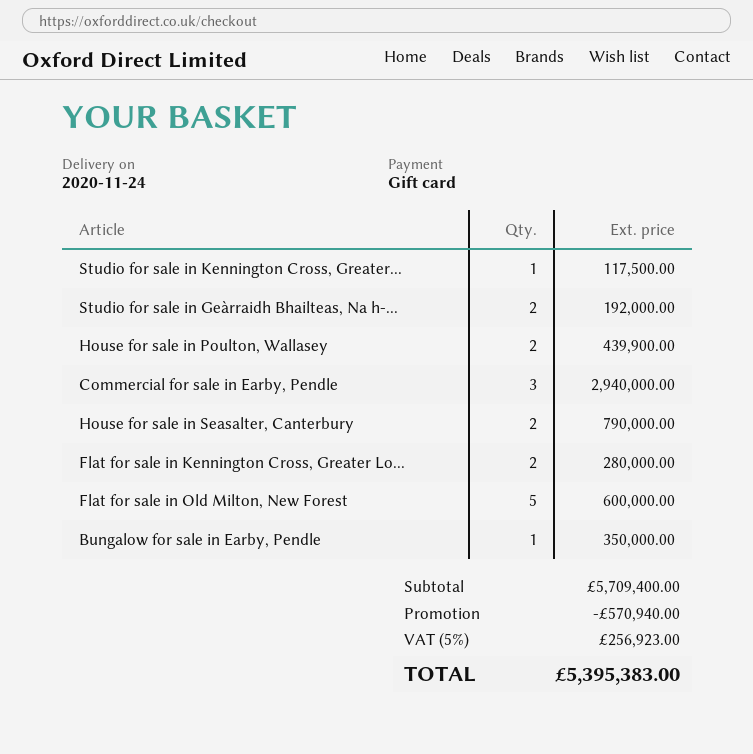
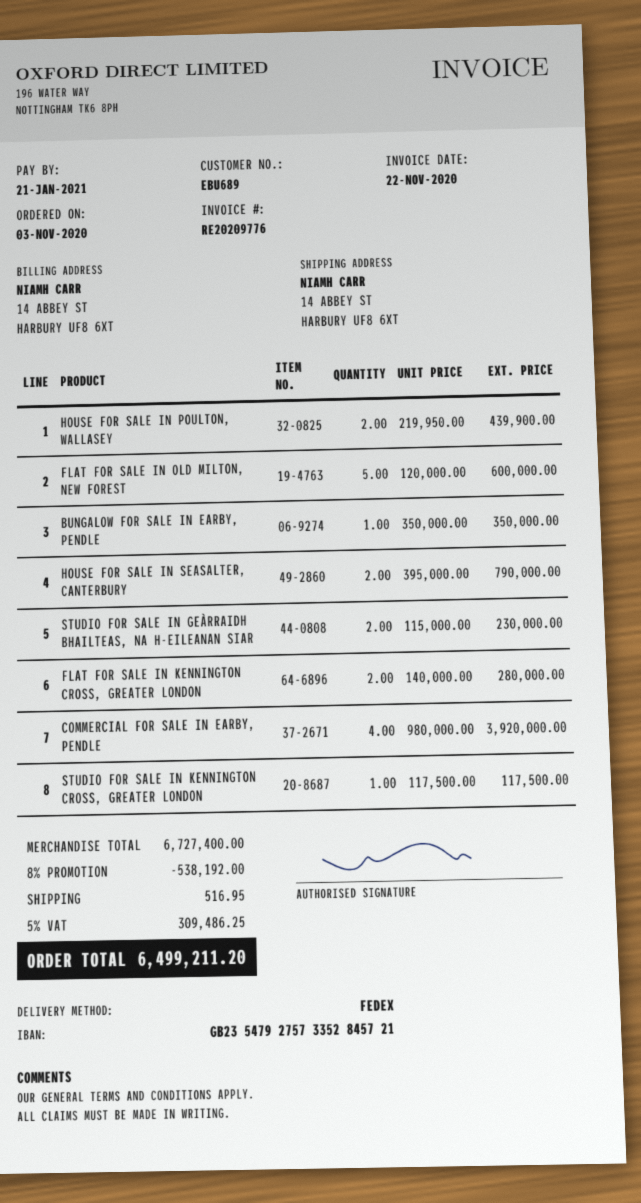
Studio for sale in Geàrraidh Bhailteas, Na h-...: 2 for 192000.00 -> 2 for 230000.00
Commercial for sale in Earby, Pendle: 3 for 2940000.00 -> 4 for 3920000.00
subtotal: 5709400.00 -> 6727400.00
discount: 570940.00 -> 538192.00
shipping: none -> 516.95
tax: 5% = 256923.00 -> 5% = 309486.25
total: 5395383.00 -> 6499211.20

